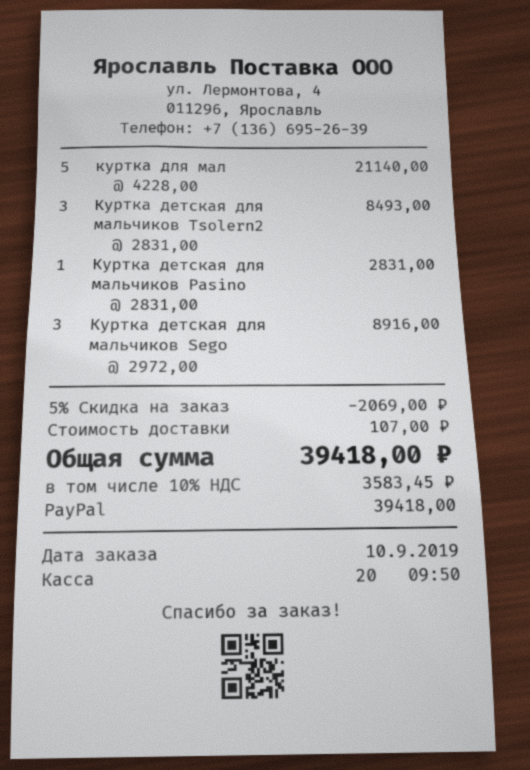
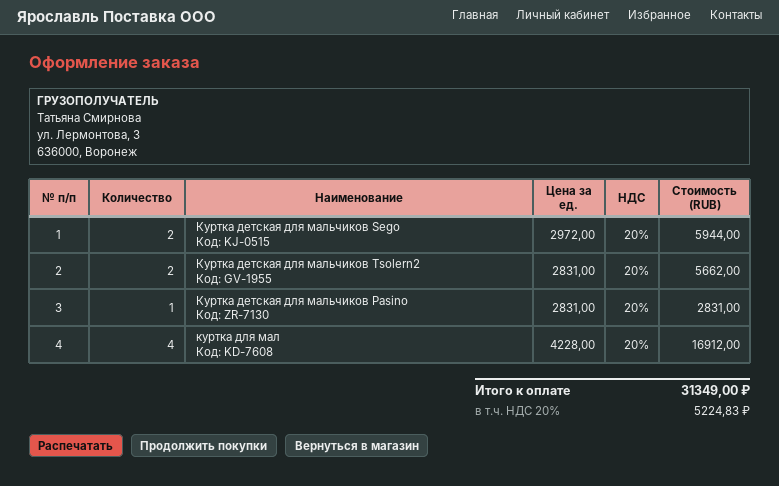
куртка для мал: 5 x 4228.00 = 21140.00 -> 4 x 4228.00 = 16912.00
Куртка детская для мальчиков Tsolern2: 3 x 2831.00 = 8493.00 -> 2 x 2831.00 = 5662.00
Куртка детская для мальчиков Sego: 3 x 2972.00 = 8916.00 -> 2 x 2972.00 = 5944.00
discount: 5% = 2069.00 -> none
shipping: 107.00 -> none
tax: 10% = 3583.45 -> 20% = 5224.83
total: 39418.00 -> 31349.00

